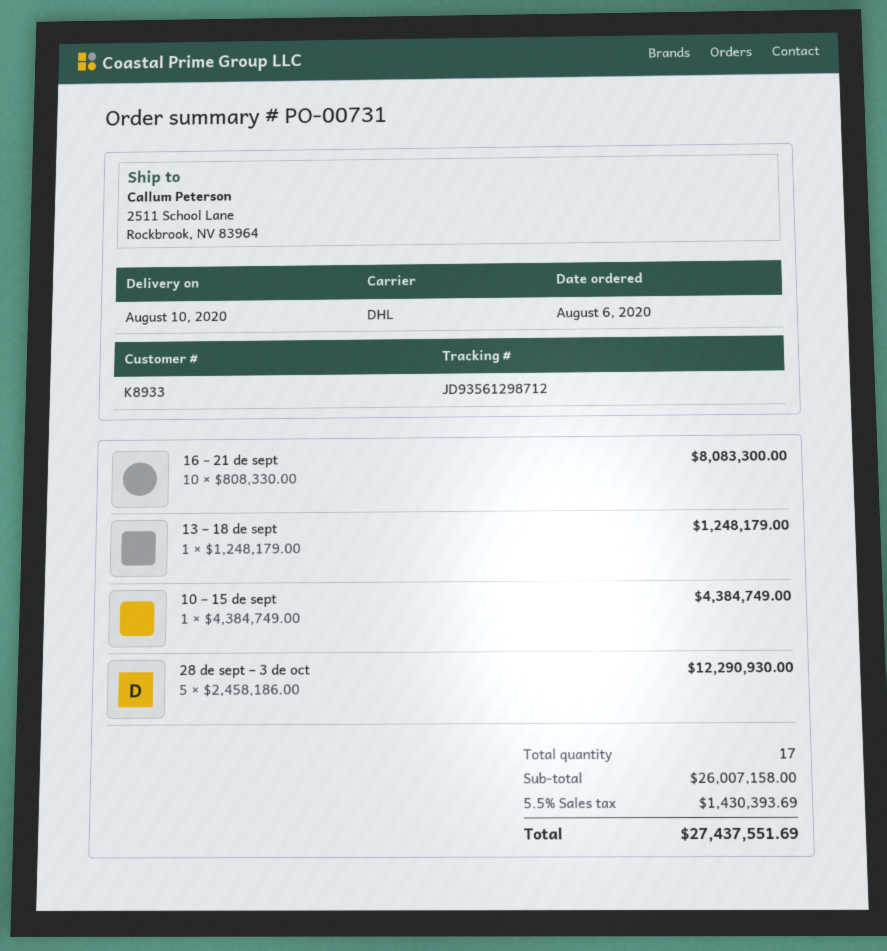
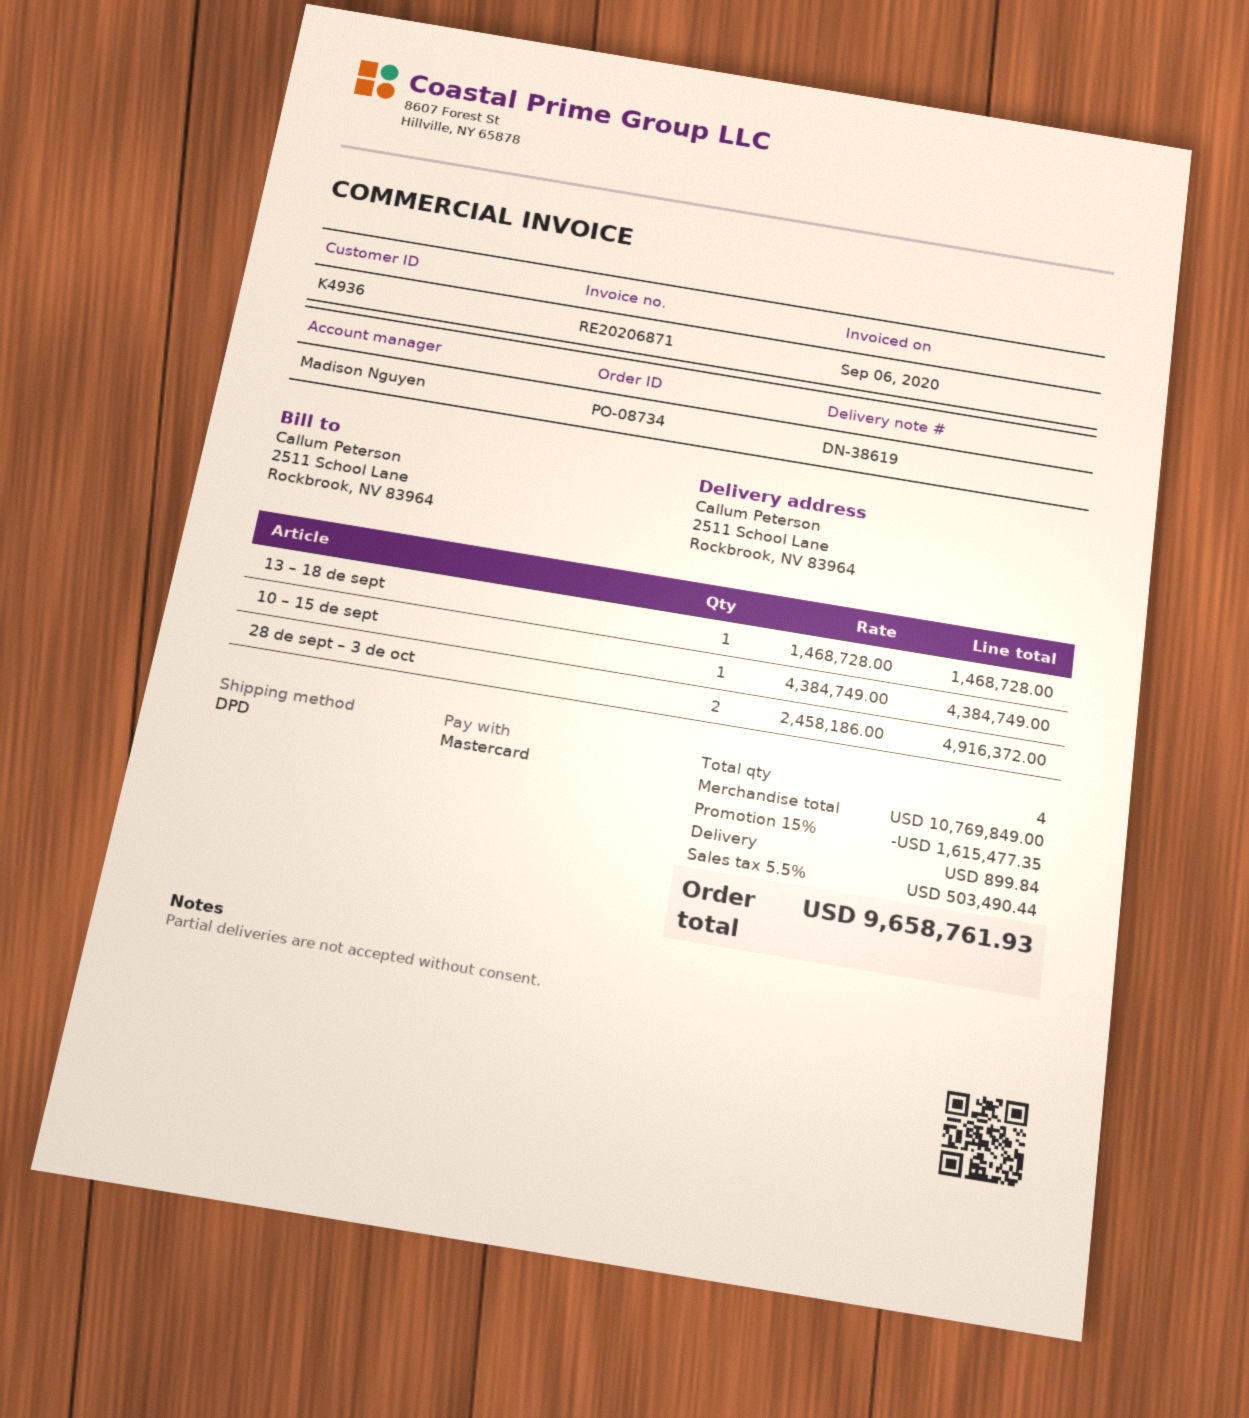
order number: PO-00731 -> PO-08734
customer number: K8933 -> K4936
shipping method: DHL -> DPD
16 – 21 de sept: 10 x 808330.00 = 8083300.00 -> none
13 – 18 de sept: 1 x 1248179.00 = 1248179.00 -> 1 x 1468728.00 = 1468728.00
28 de sept – 3 de oct: 5 x 2458186.00 = 12290930.00 -> 2 x 2458186.00 = 4916372.00
total quantity: 17 -> 4
subtotal: 26007158.00 -> 10769849.00
discount: none -> 15% = 1615477.35
shipping: none -> 899.84
tax: 5.5% = 1430393.69 -> 5.5% = 503490.44
total: 27437551.69 -> 9658761.93

